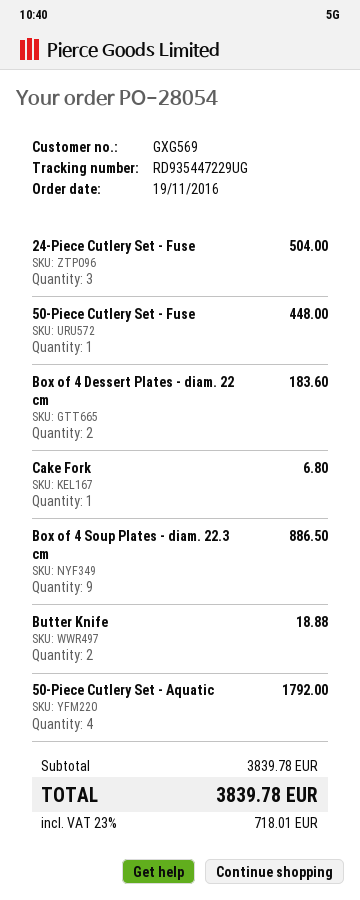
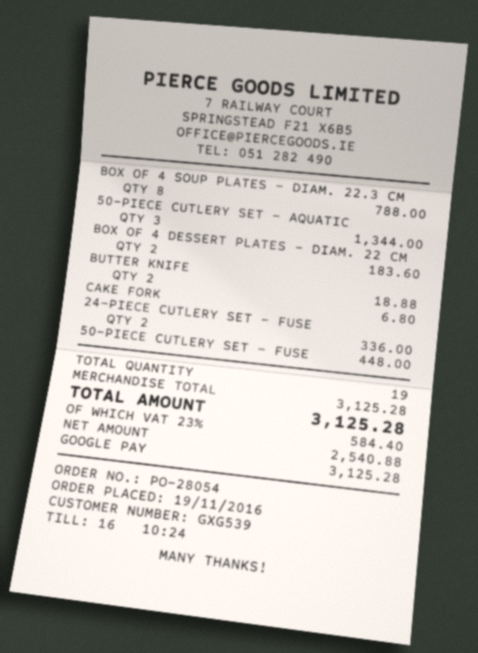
customer number: GXG569 -> GXG539
24-Piece Cutlery Set - Fuse: 3 for 504.00 -> 2 for 336.00
Box of 4 Soup Plates - diam. 22.3 cm: 9 for 886.50 -> 8 for 788.00
50-Piece Cutlery Set - Aquatic: 4 for 1792.00 -> 3 for 1344.00
subtotal: 3839.78 -> 3125.28
tax: 23% = 718.01 -> 23% = 584.40
total: 3839.78 -> 3125.28

